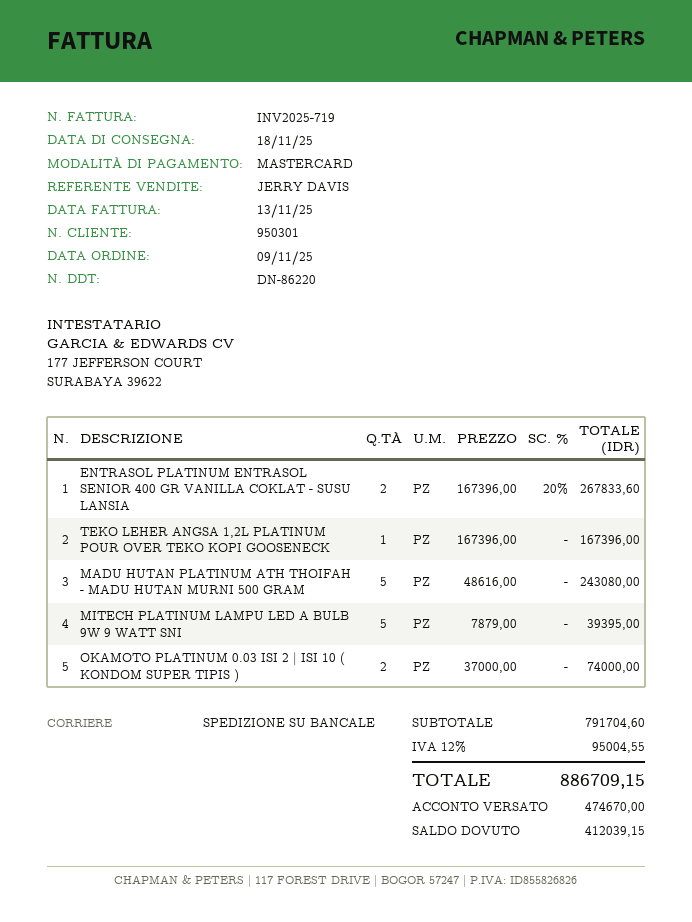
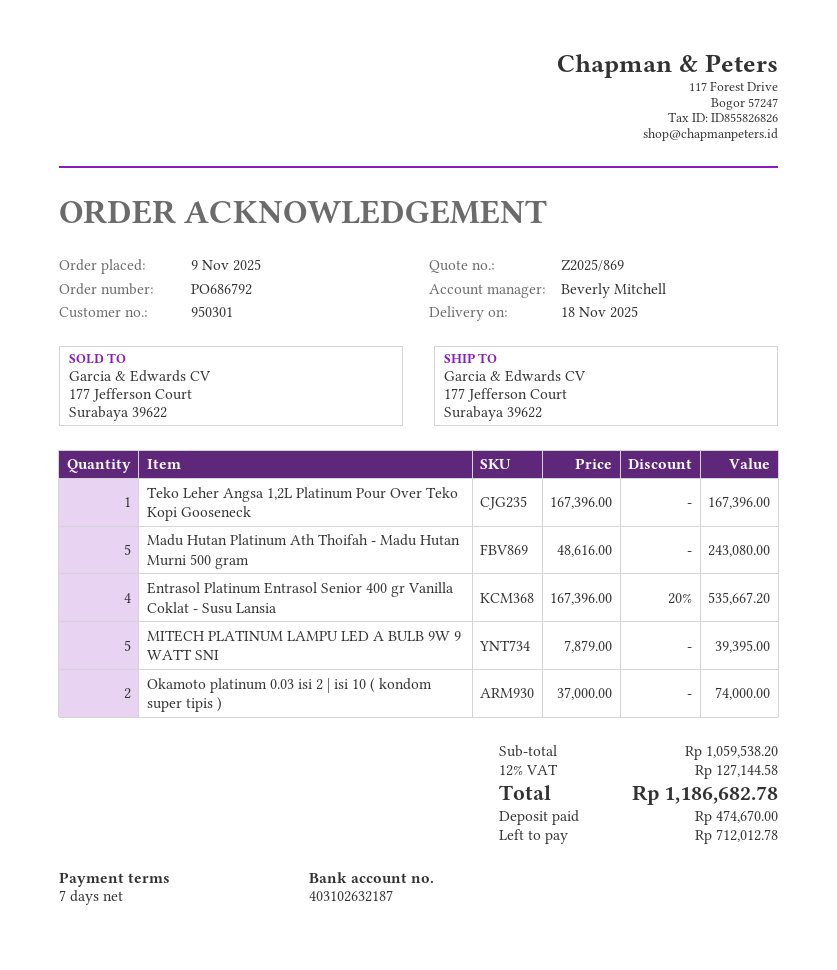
sales rep: JERRY DAVIS -> Beverly Mitchell
ENTRASOL PLATINUM ENTRASOL SENIOR 400 GR VANILLA COKLAT - SUSU LANSIA: 2 x 167396.00 - 20% = 267833.60 -> 4 x 167396.00 - 20% = 535667.20
subtotal: 791704.60 -> 1059538.20
tax: 12% = 95004.55 -> 12% = 127144.58
total: 886709.15 -> 1186682.78
balance: 412039.15 -> 712012.78

